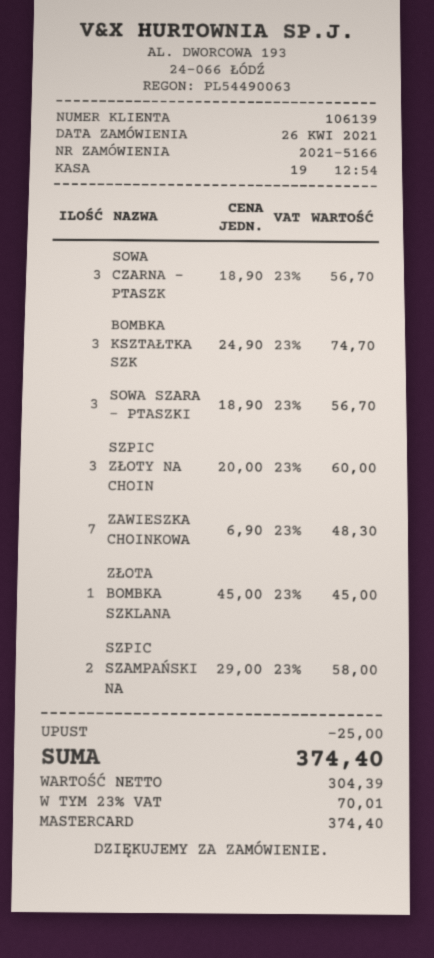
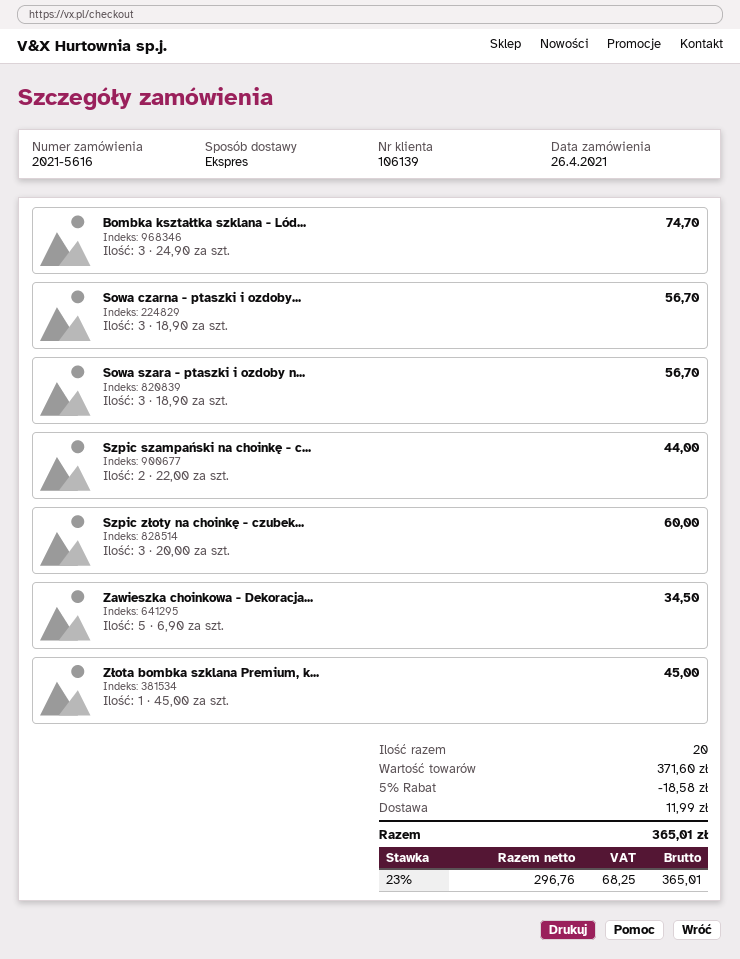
order number: 2021-5166 -> 2021-5616
ZAWIESZKA CHOINKOWA: 7 x 6.90 = 48.30 -> 5 x 6.90 = 34.50
SZPIC SZAMPAŃSKI NA: 2 x 29.00 = 58.00 -> 2 x 22.00 = 44.00
discount: 25.00 -> 18.58
shipping: none -> 11.99
net: 304.39 -> 296.76
tax: 23% = 70.01 -> 23% = 68.25
total: 374.40 -> 365.01

